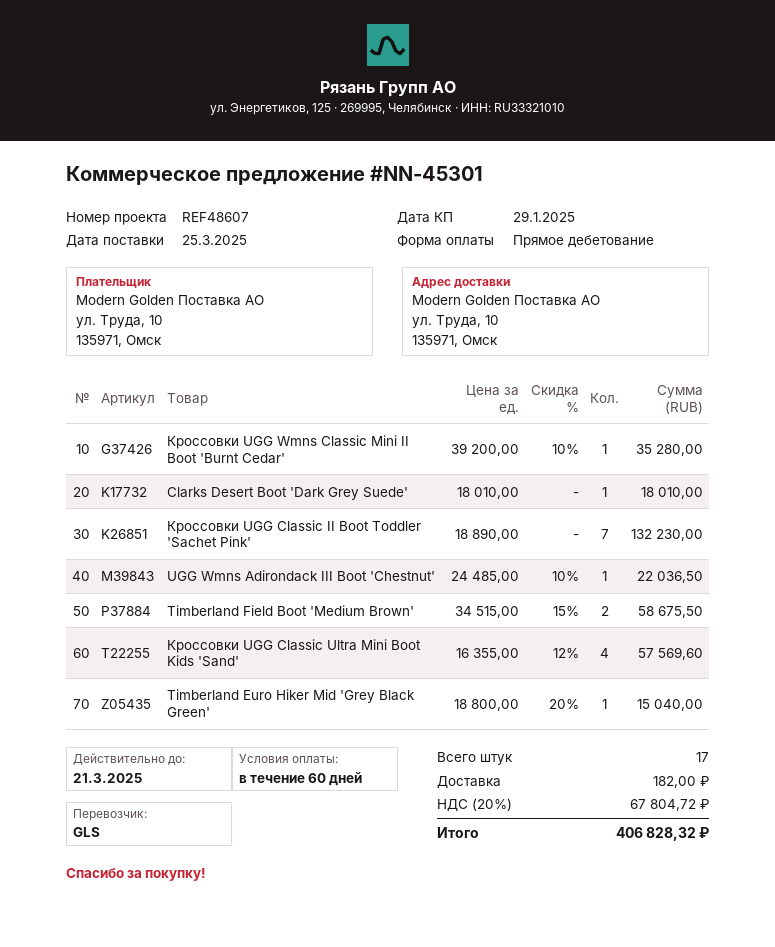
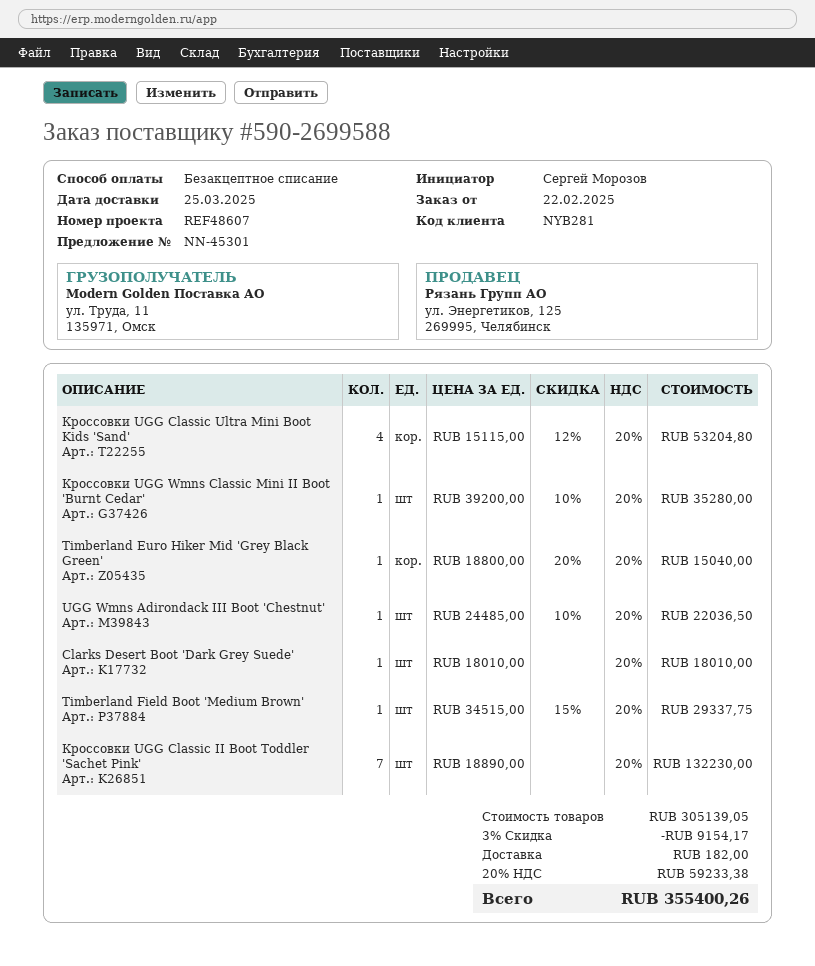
ship to: ул. Труда, 10, 135971, Омск -> ул. Труда, 11, 135971, Омск
Timberland Field Boot 'Medium Brown': 2 x 34515.00 - 15% = 58675.50 -> 1 x 34515.00 - 15% = 29337.75
Кроссовки UGG Classic Ultra Mini Boot Kids 'Sand': 4 x 16355.00 - 12% = 57569.60 -> 4 x 15115.00 - 12% = 53204.80
discount: none -> 3% = 9154.17
tax: 20% = 67804.72 -> 20% = 59233.38
total: 406828.32 -> 355400.26

